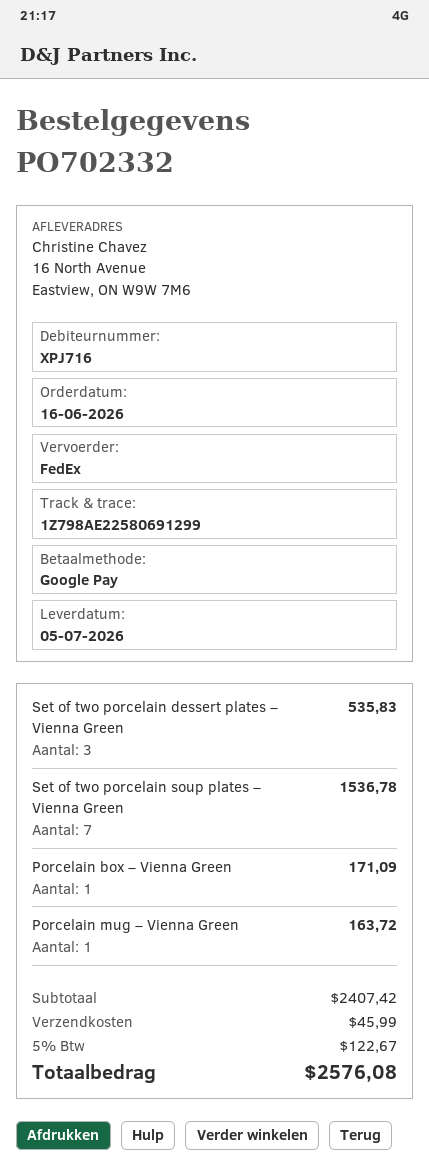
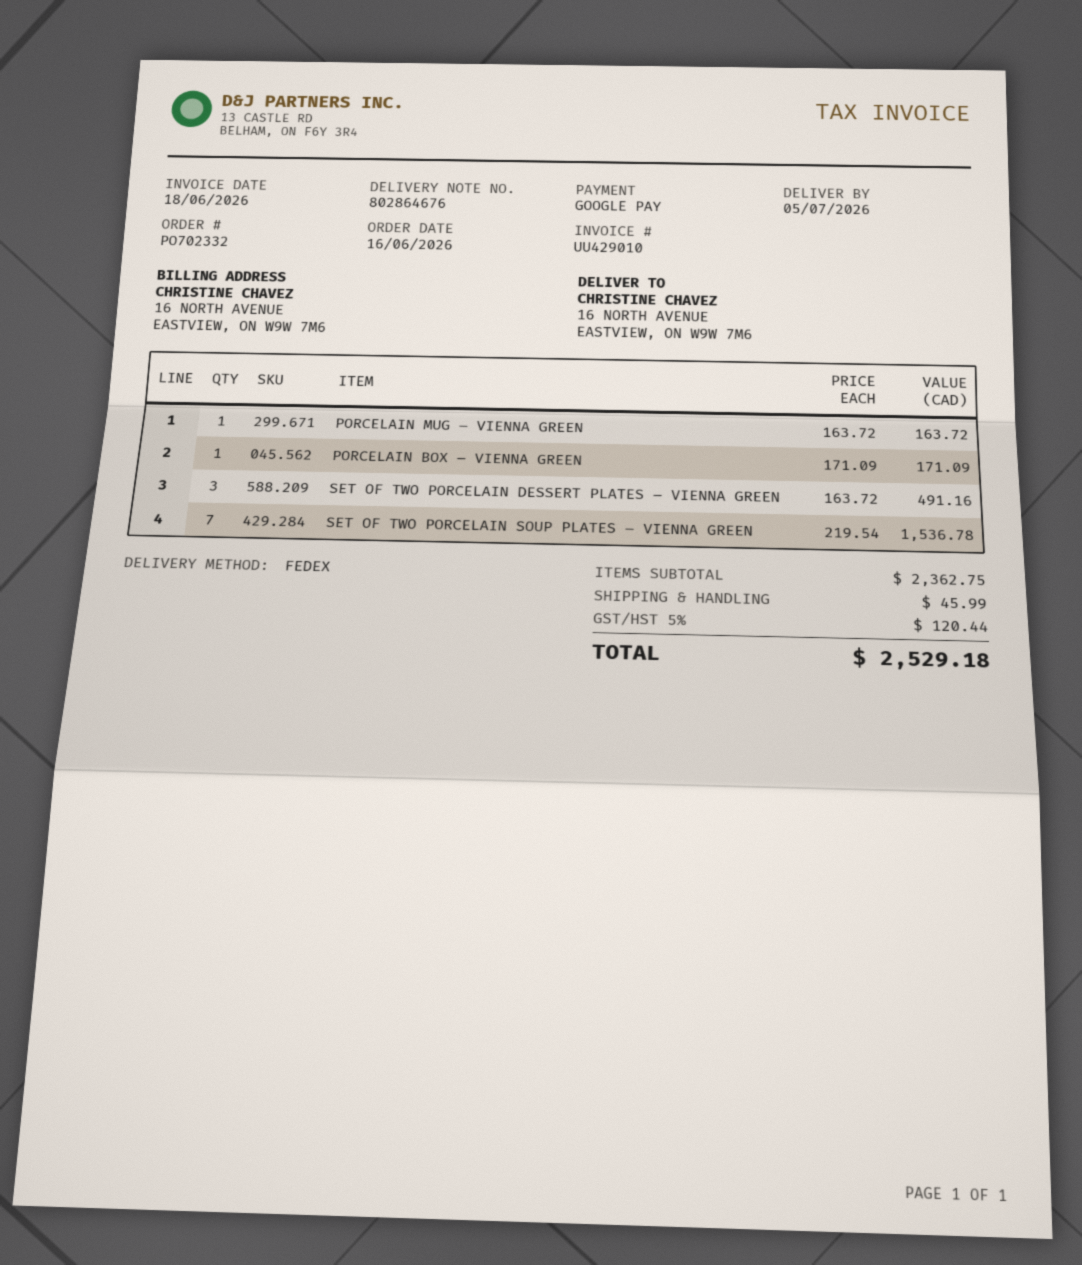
Set of two porcelain dessert plates – Vienna Green: 3 for 535.83 -> 3 for 491.16
subtotal: 2407.42 -> 2362.75
tax: 5% = 122.67 -> 5% = 120.44
total: 2576.08 -> 2529.18

